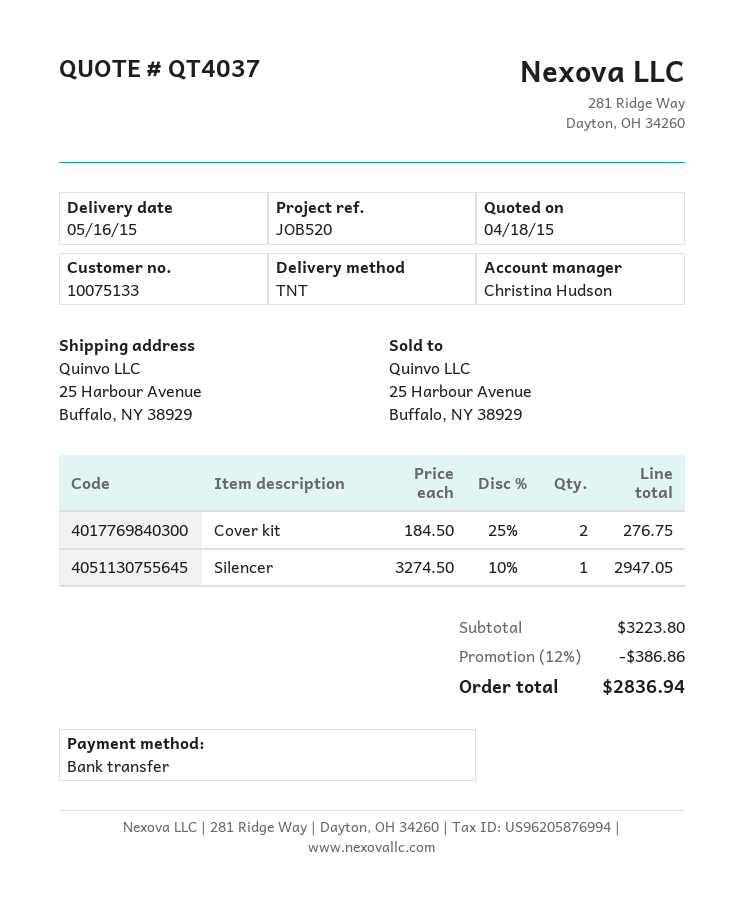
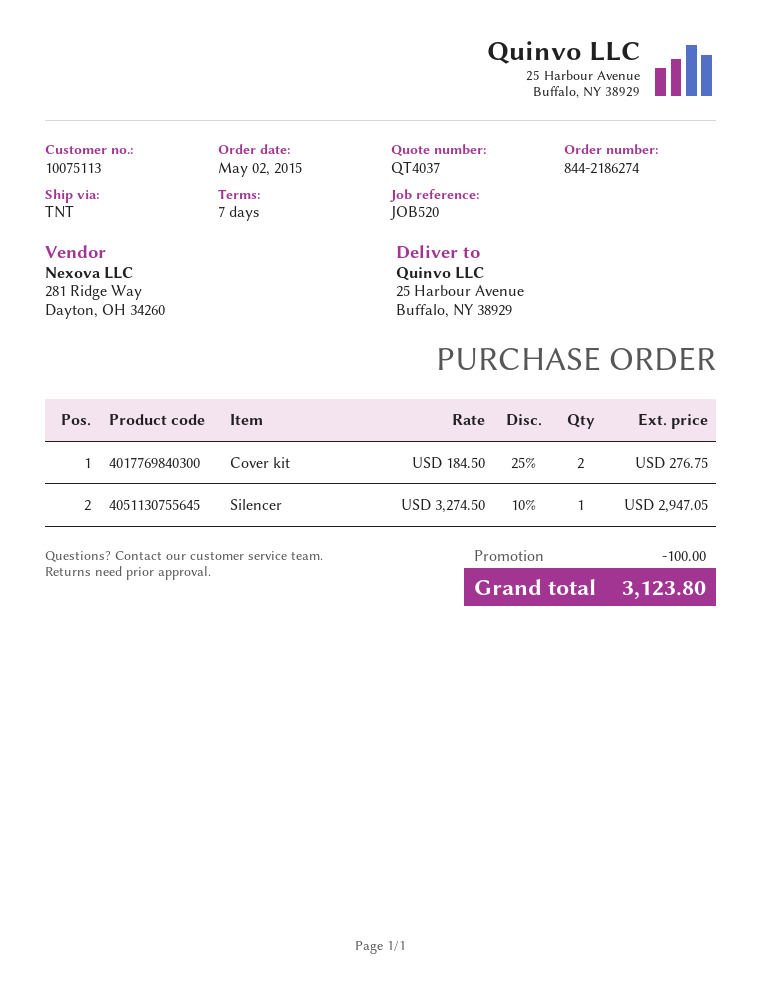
customer number: 10075133 -> 10075113
discount: 386.86 -> 100.00
total: 2836.94 -> 3123.80

